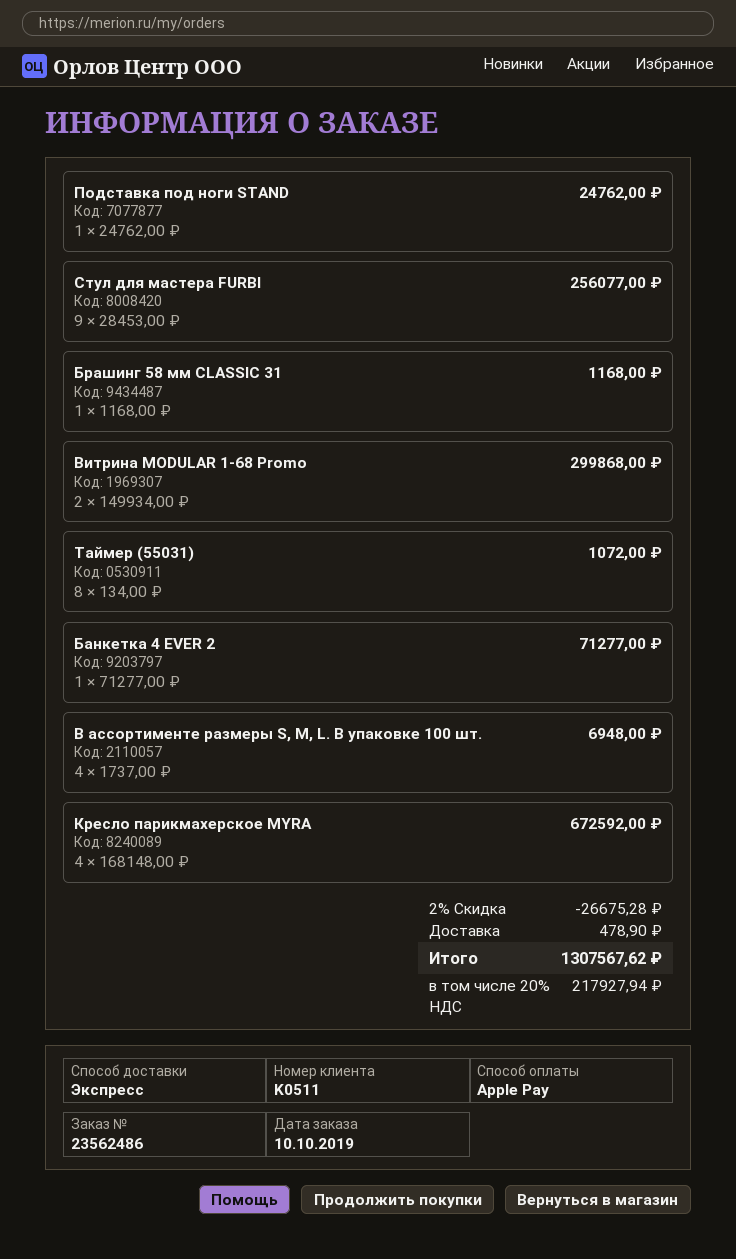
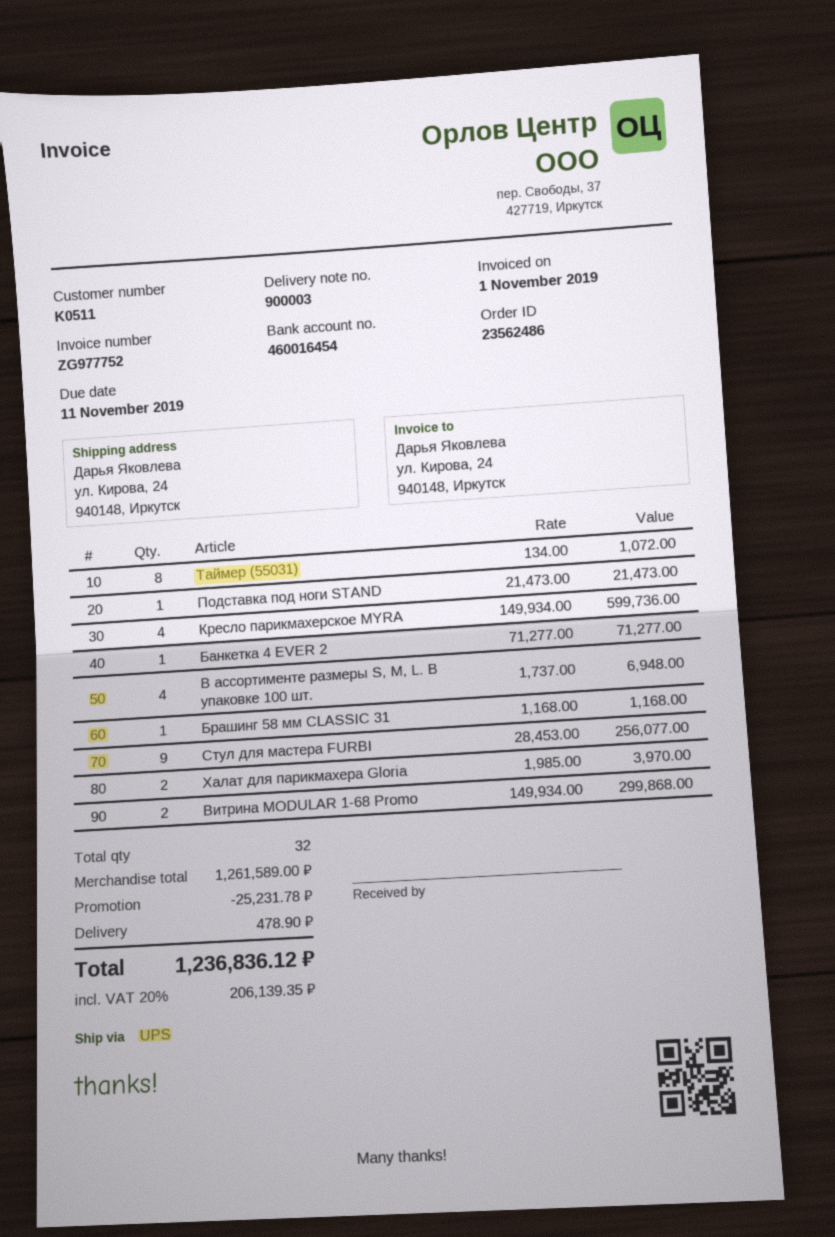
shipping method: express -> UPS
Подставка под ноги STAND: 1 x 24762.00 = 24762.00 -> 1 x 21473.00 = 21473.00
Кресло парикмахерское MYRA: 4 x 168148.00 = 672592.00 -> 4 x 149934.00 = 599736.00
Халат для парикмахера Gloria: none -> 2 x 1985.00 = 3970.00
discount: 26675.28 -> 25231.78
tax: 20% = 217927.94 -> 20% = 206139.35
total: 1307567.62 -> 1236836.12

